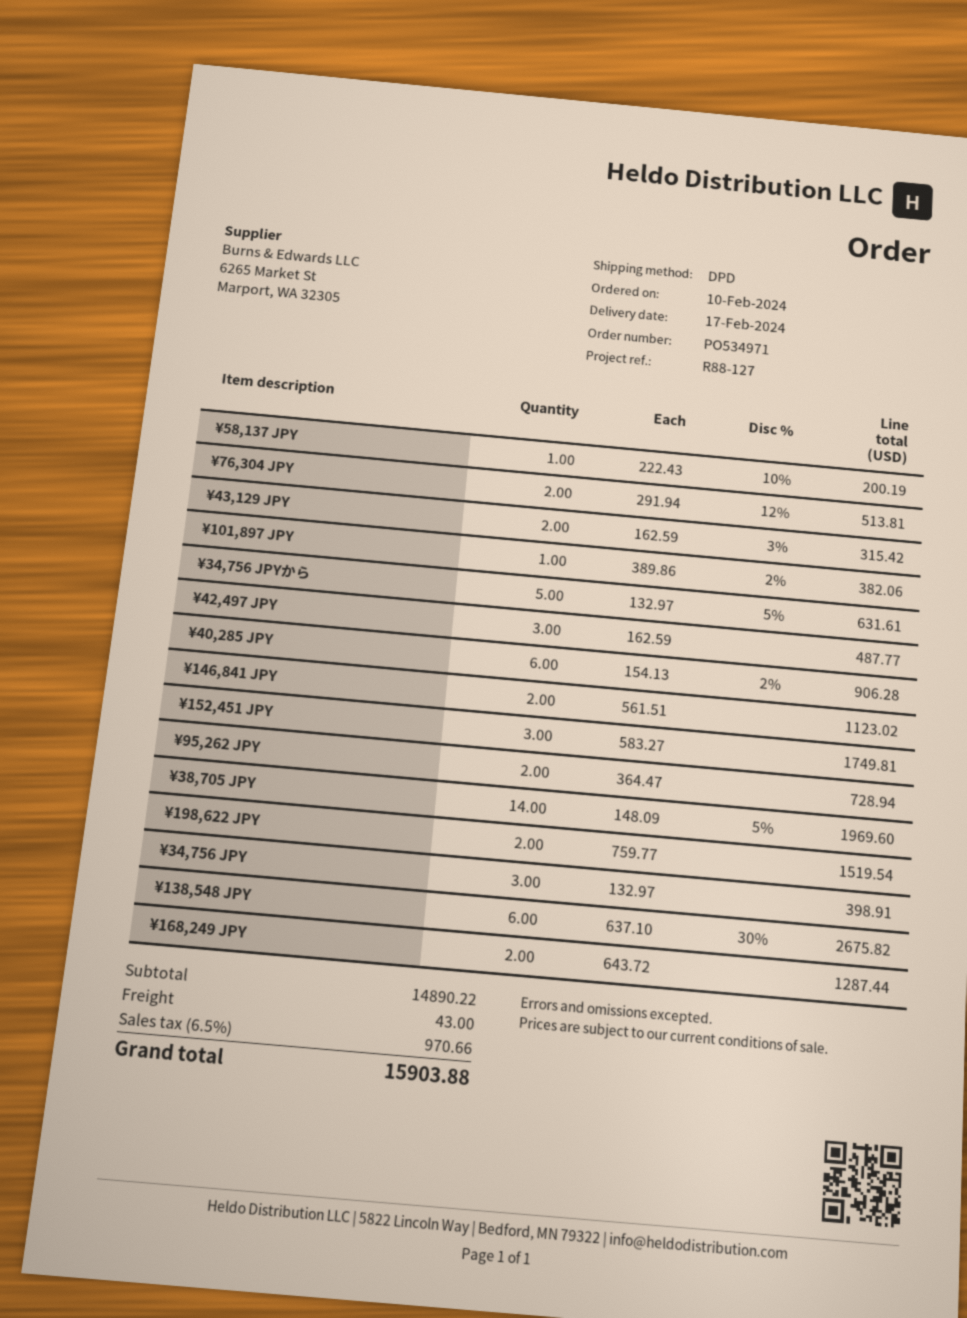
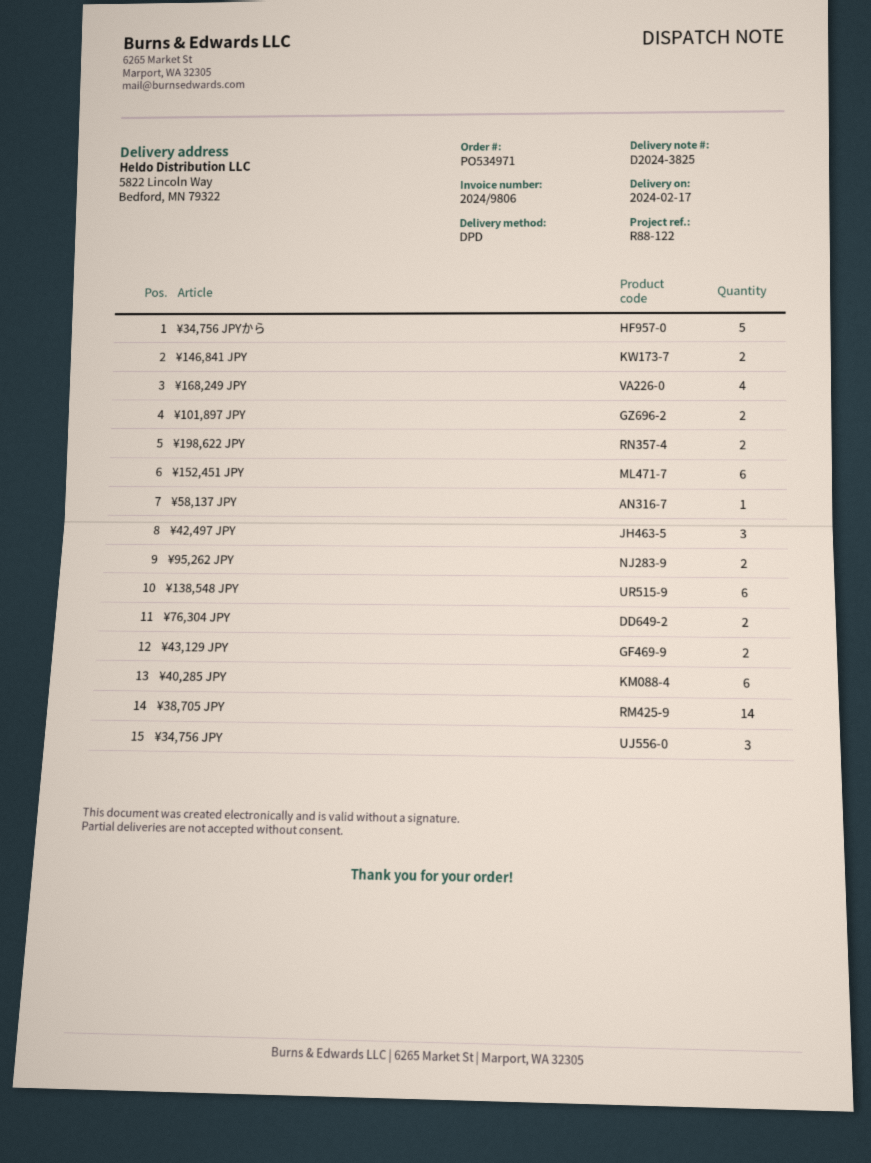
reference: R88-127 -> R88-122
¥101,897 JPY: 1 -> 2
¥152,451 JPY: 3 -> 6
¥168,249 JPY: 2 -> 4

